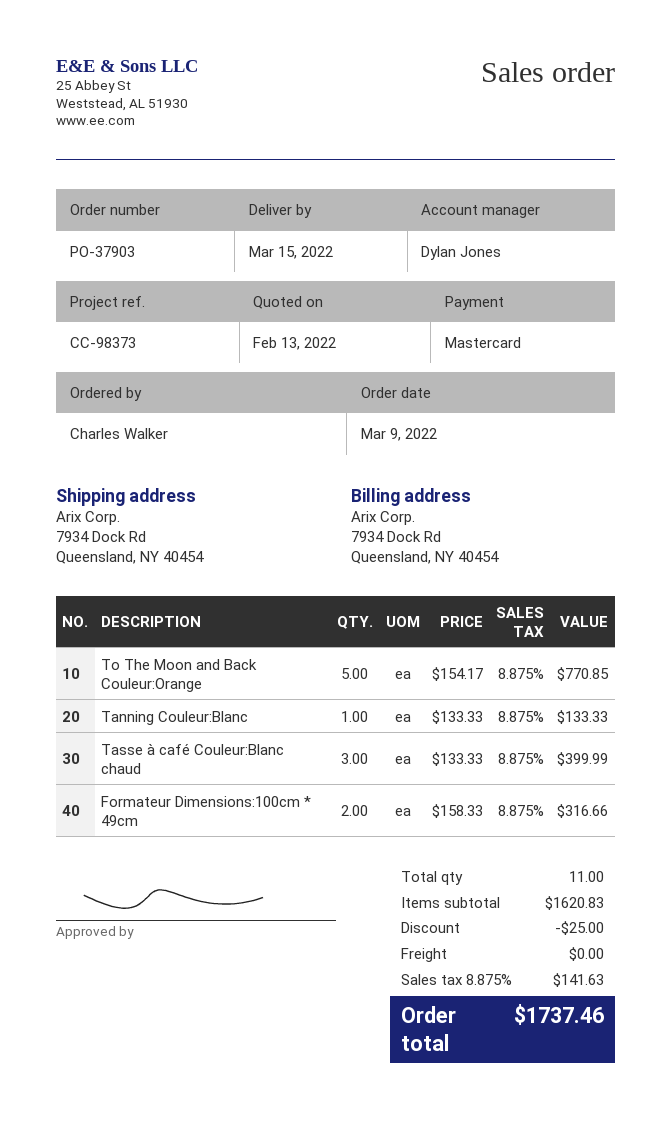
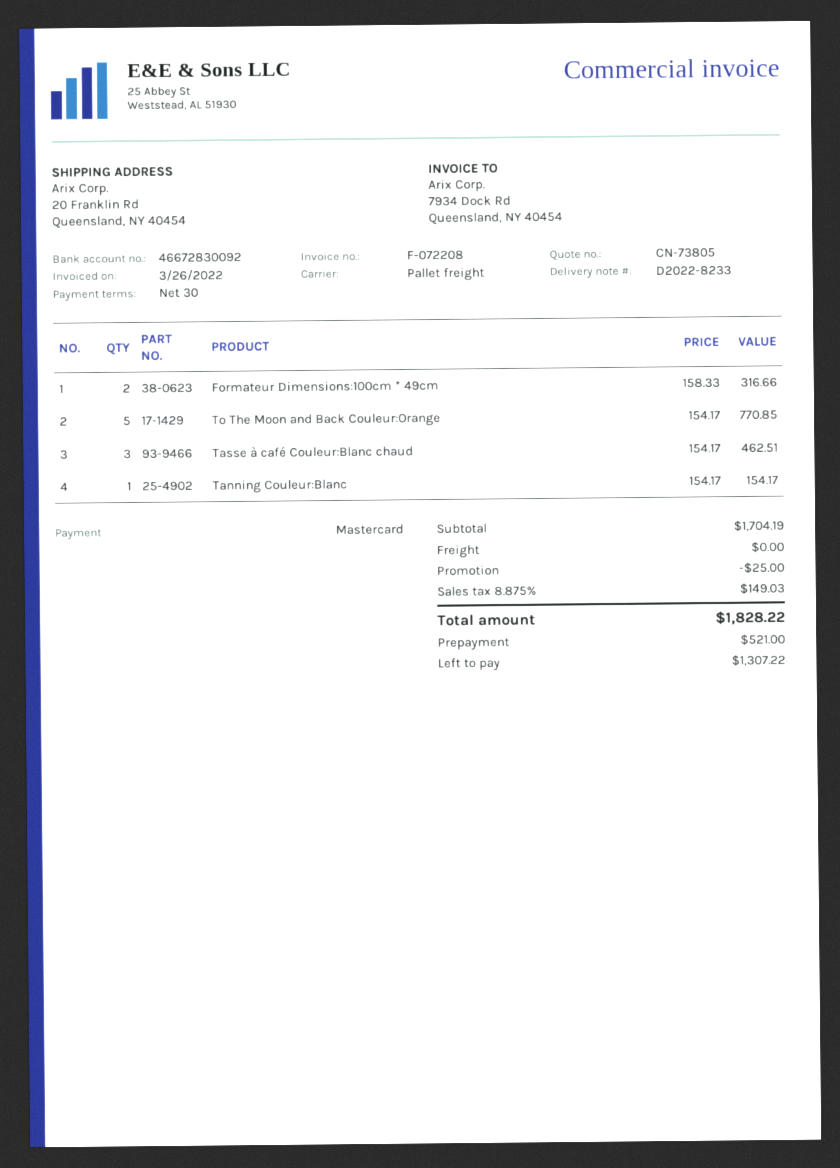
ship to: 7934 Dock Rd, Queensland, NY 40454 -> 20 Franklin Rd, Queensland, NY 40454
Tanning Couleur:Blanc: 1 x 133.33 = 133.33 -> 1 x 154.17 = 154.17
Tasse à café Couleur:Blanc chaud: 3 x 133.33 = 399.99 -> 3 x 154.17 = 462.51
subtotal: 1620.83 -> 1704.19
tax: 8.875% = 141.63 -> 8.875% = 149.03
total: 1737.46 -> 1828.22

